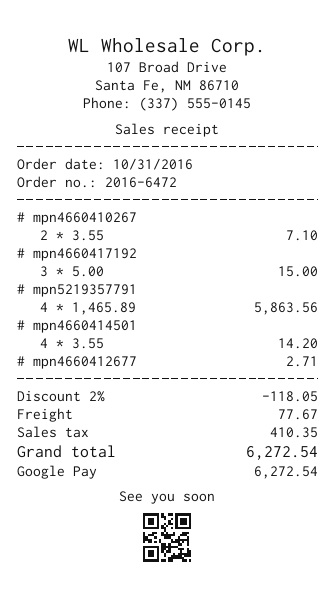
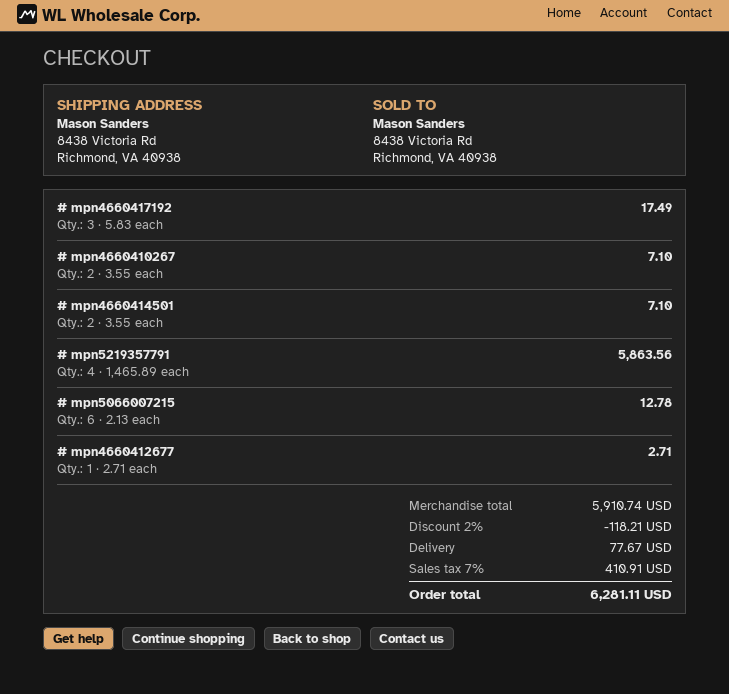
# mpn4660417192: 3 x 5.00 = 15.00 -> 3 x 5.83 = 17.49
# mpn4660414501: 4 x 3.55 = 14.20 -> 2 x 3.55 = 7.10
# mpn5066007215: none -> 6 x 2.13 = 12.78
discount: 2% = 118.05 -> 2% = 118.21
tax: 410.35 -> 410.91
total: 6272.54 -> 6281.11

